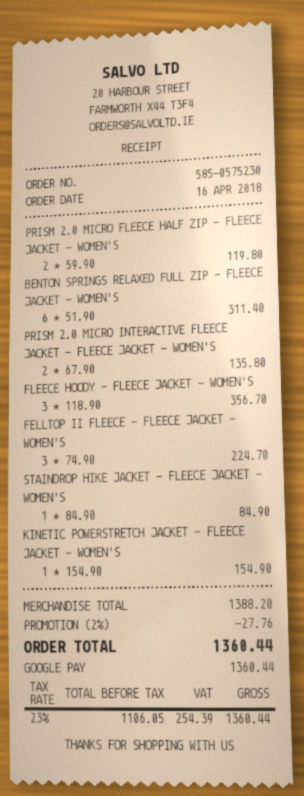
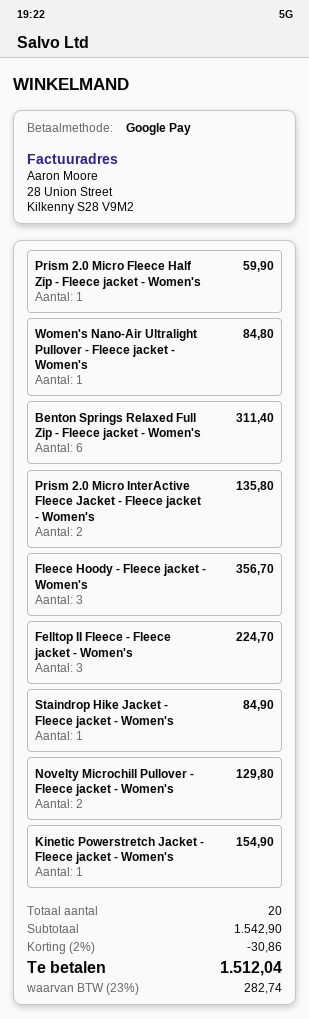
PRISM 2.0 MICRO FLEECE HALF ZIP - FLEECE JACKET - WOMEN'S: 2 for 119.80 -> 1 for 59.90
Women's Nano-Air Ultralight Pullover - Fleece jacket - Women's: none -> 1 for 84.80
Novelty Microchill Pullover - Fleece jacket - Women's: none -> 2 for 129.80
subtotal: 1388.20 -> 1542.90
discount: 2% = 27.76 -> 2% = 30.86
tax: 23% = 254.39 -> 23% = 282.74
total: 1360.44 -> 1512.04

